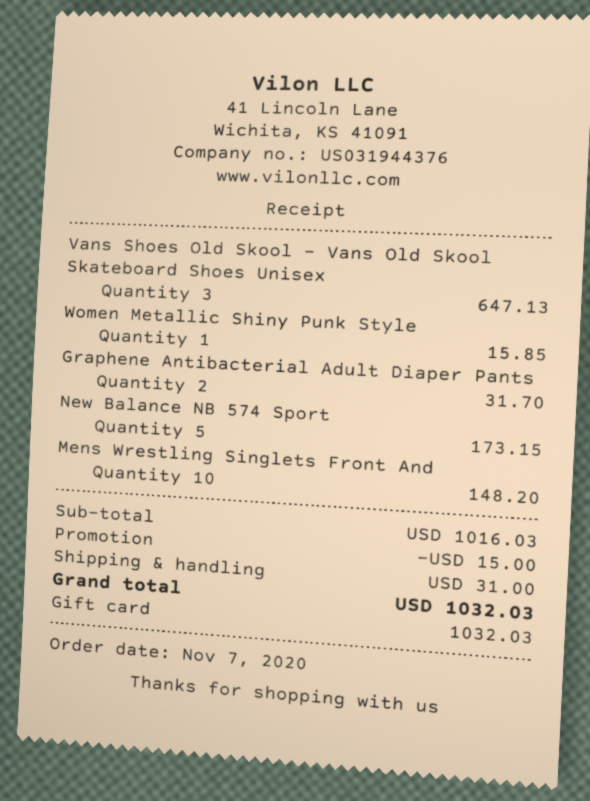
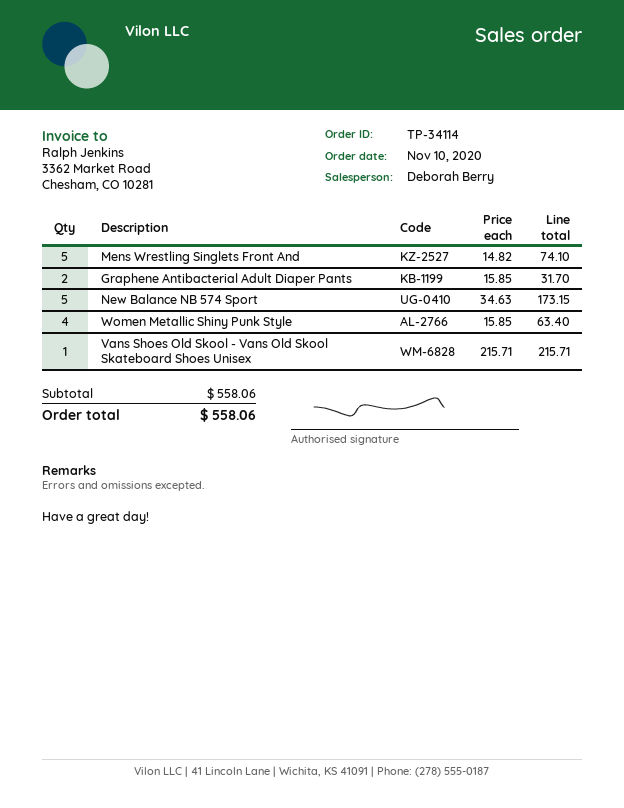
order date: 2020-11-07 -> 2020-11-10
Vans Shoes Old Skool - Vans Old Skool Skateboard Shoes Unisex: 3 for 647.13 -> 1 for 215.71
Women Metallic Shiny Punk Style: 1 for 15.85 -> 4 for 63.40
Mens Wrestling Singlets Front And: 10 for 148.20 -> 5 for 74.10
subtotal: 1016.03 -> 558.06
discount: 15.00 -> none
shipping: 31.00 -> none
total: 1032.03 -> 558.06

